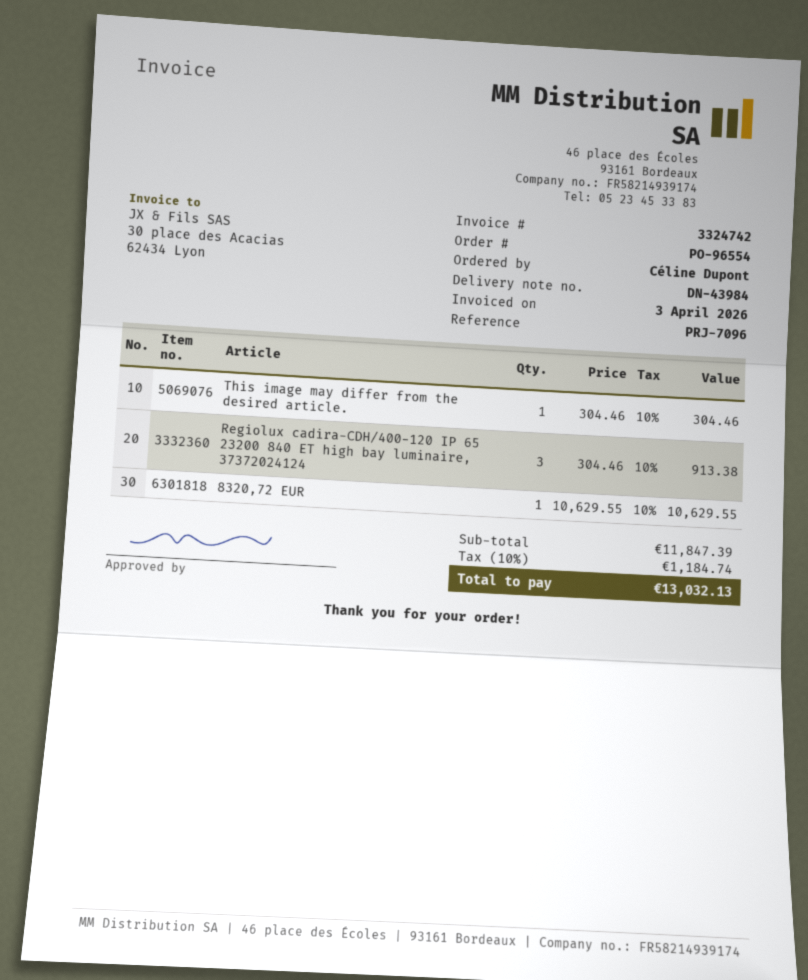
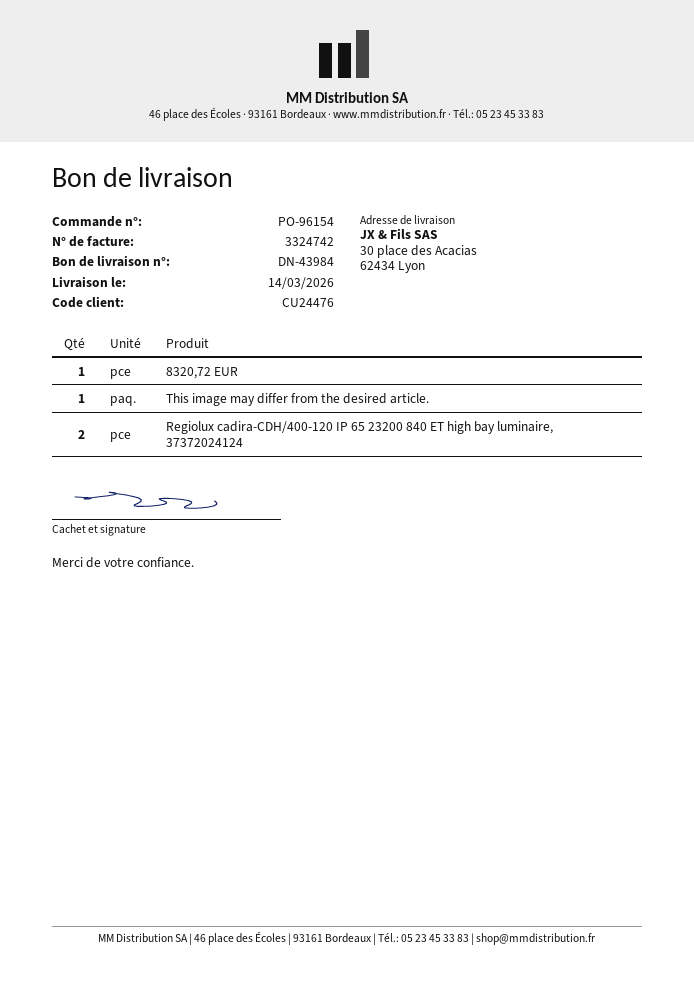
order number: PO-96554 -> PO-96154
Regiolux cadira-CDH/400-120 IP 65 23200 840 ET high bay luminaire, 37372024124: 3 -> 2

